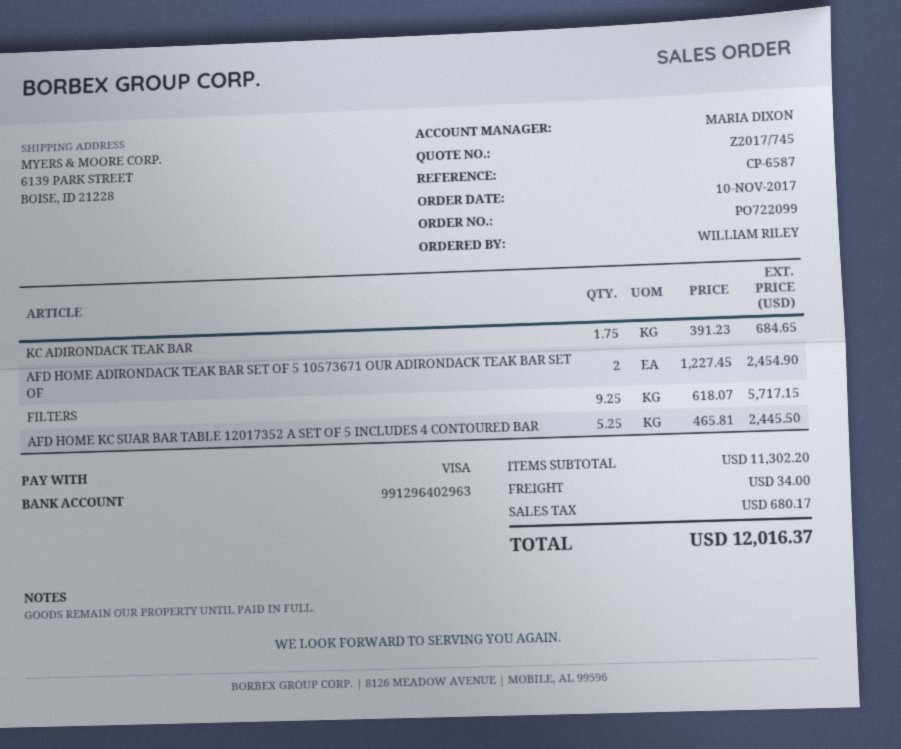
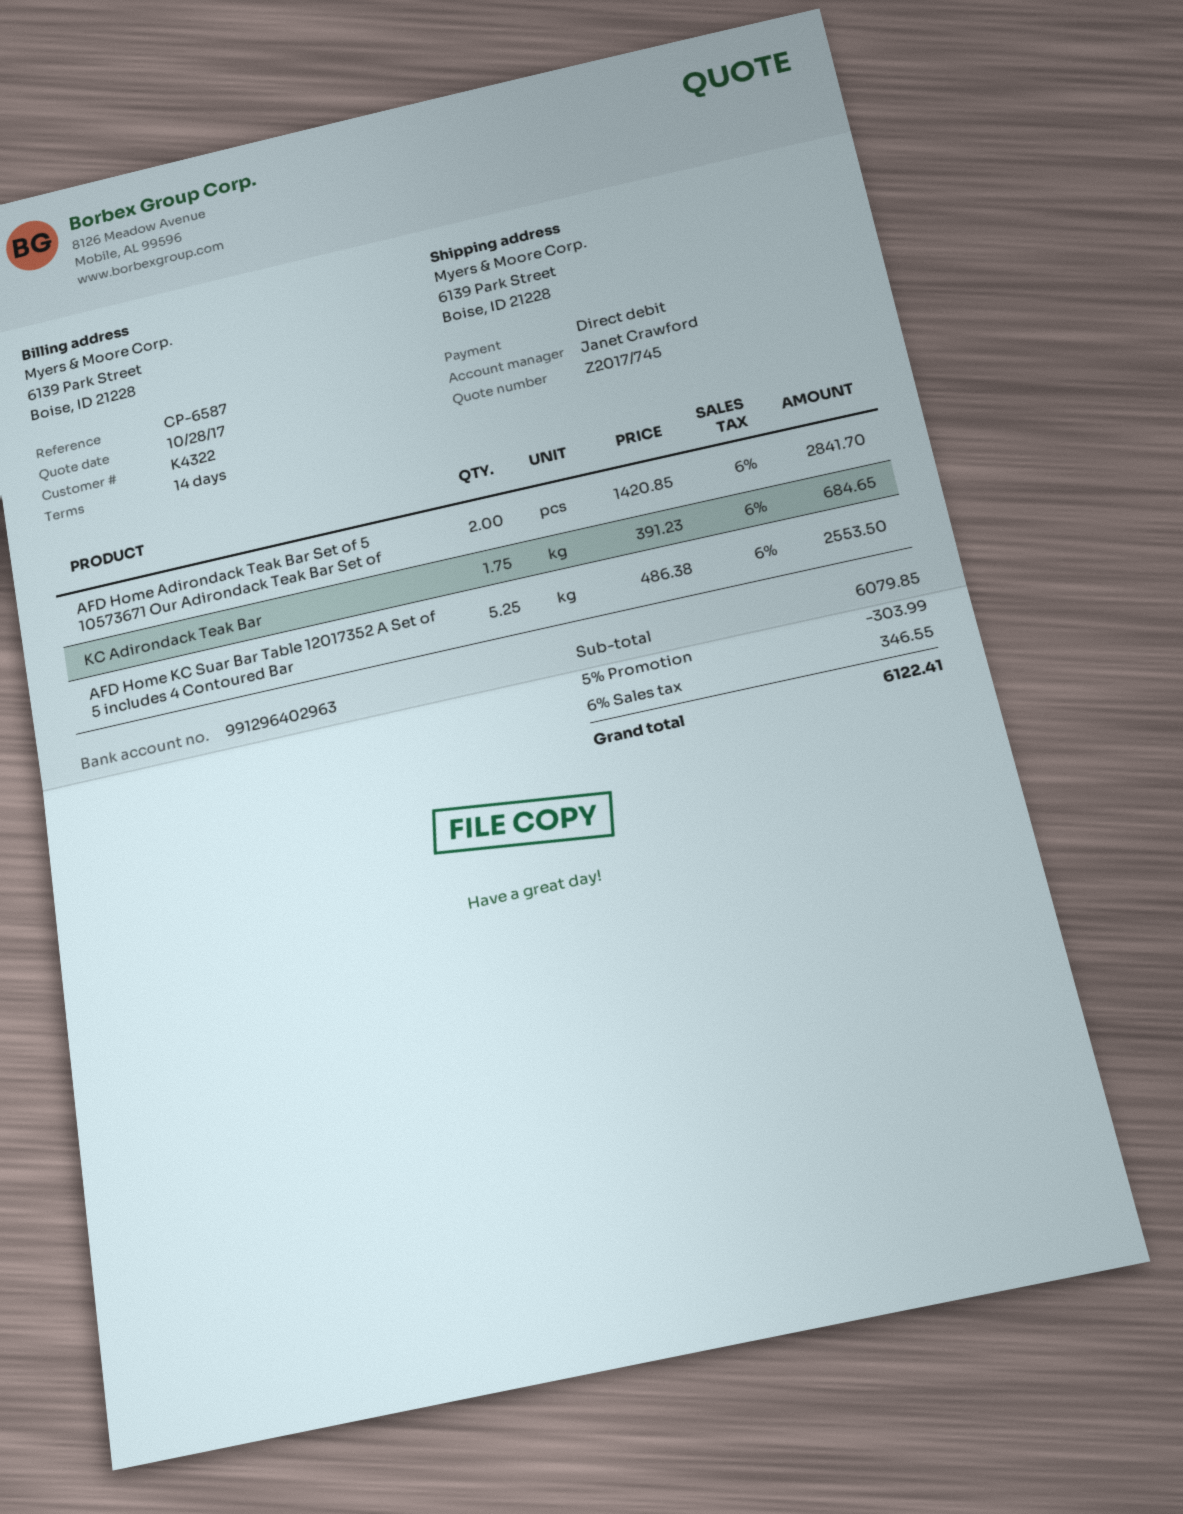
sales rep: MARIA DIXON -> Janet Crawford
payment method: Visa -> direct debit
AFD HOME ADIRONDACK TEAK BAR SET OF 5 10573671 OUR ADIRONDACK TEAK BAR SET OF: 2 x 1227.45 = 2454.90 -> 2 x 1420.85 = 2841.70
FILTERS: 9.25 x 618.07 = 5717.15 -> none
AFD HOME KC SUAR BAR TABLE 12017352 A SET OF 5 INCLUDES 4 CONTOURED BAR: 5.25 x 465.81 = 2445.50 -> 5.25 x 486.38 = 2553.50
subtotal: 11302.20 -> 6079.85
discount: none -> 5% = 303.99
shipping: 34.00 -> none
tax: 680.17 -> 346.55
total: 12016.37 -> 6122.41

